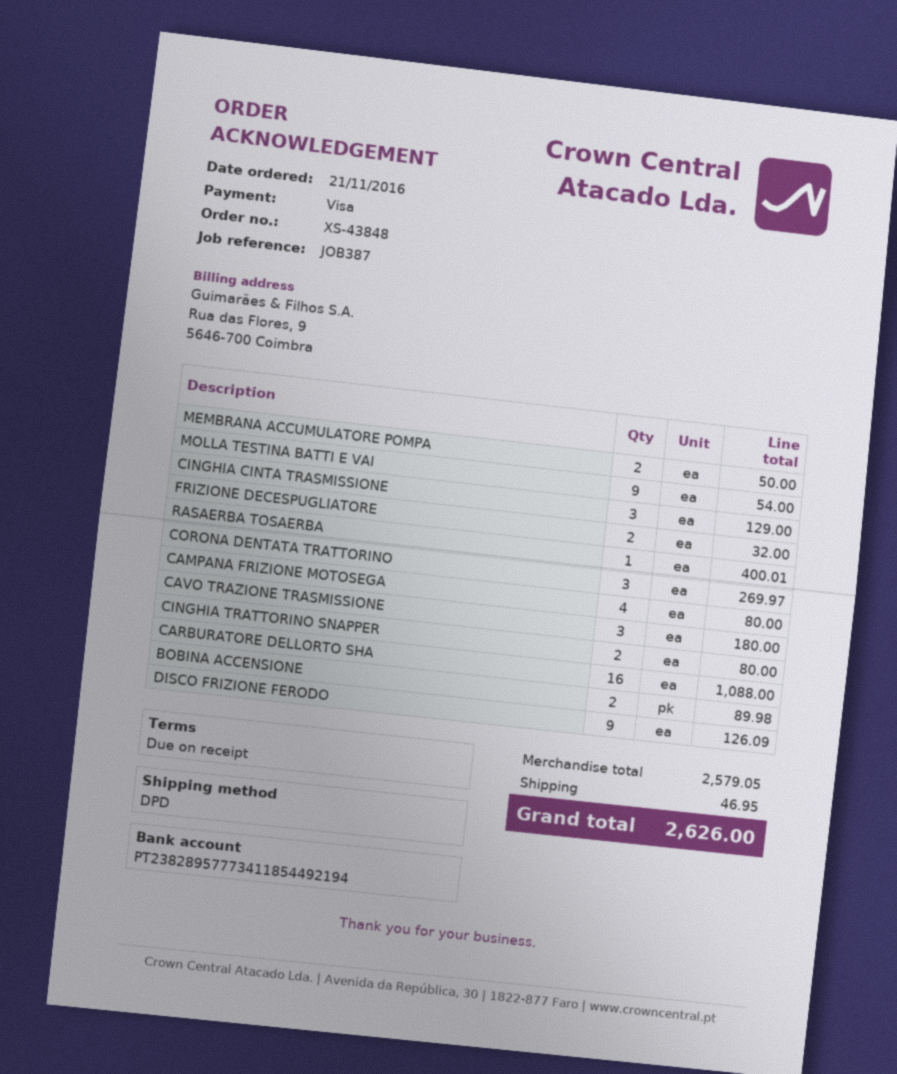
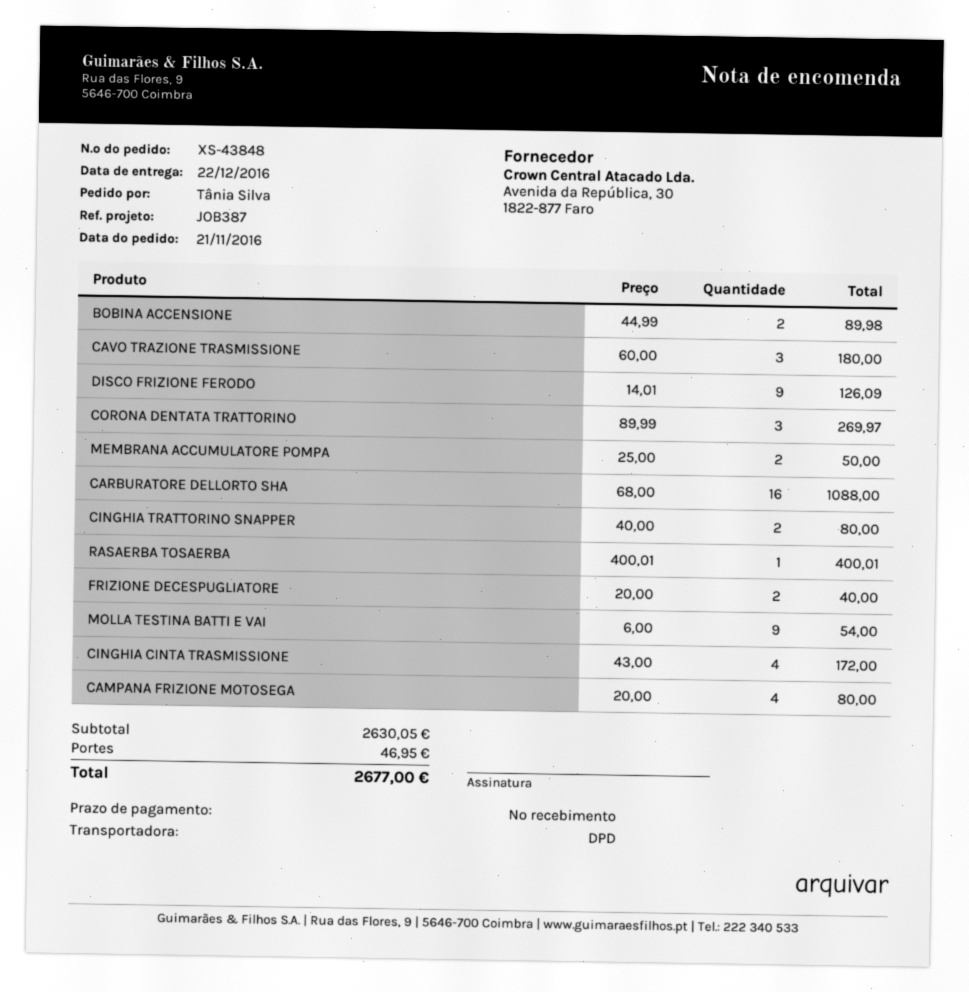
CINGHIA CINTA TRASMISSIONE: 3 for 129.00 -> 4 for 172.00
FRIZIONE DECESPUGLIATORE: 2 for 32.00 -> 2 for 40.00
subtotal: 2579.05 -> 2630.05
total: 2626.00 -> 2677.00

